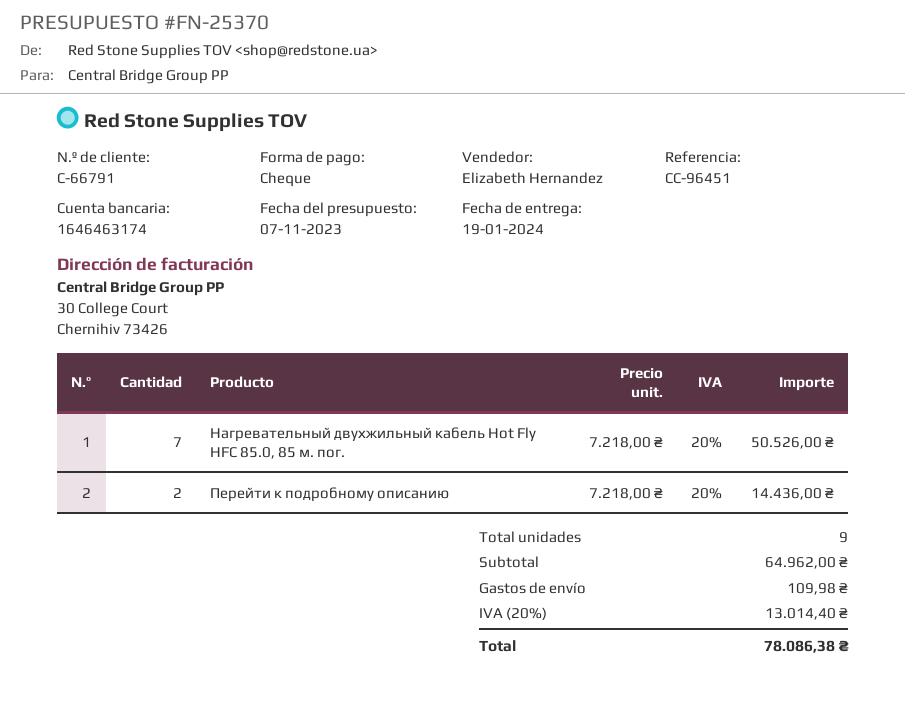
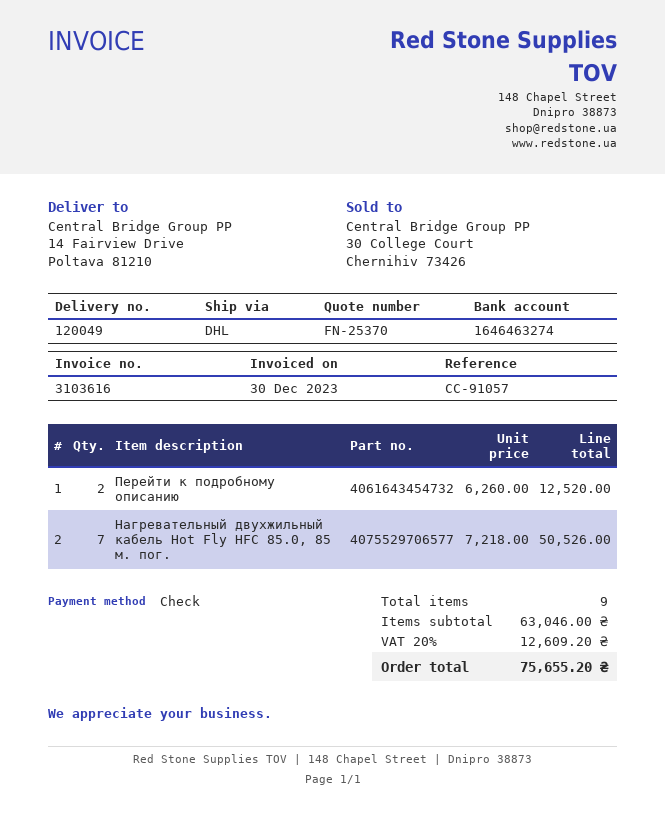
reference: CC-96451 -> CC-91057
bank account: 1646463174 -> 1646463274
Перейти к подробному описанию: 2 x 7218.00 = 14436.00 -> 2 x 6260.00 = 12520.00
subtotal: 64962.00 -> 63046.00
shipping: 109.98 -> none
tax: 20% = 13014.40 -> 20% = 12609.20
total: 78086.38 -> 75655.20

